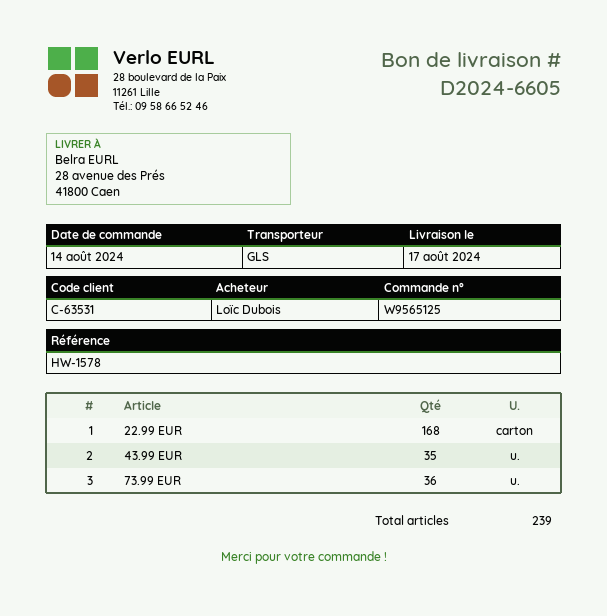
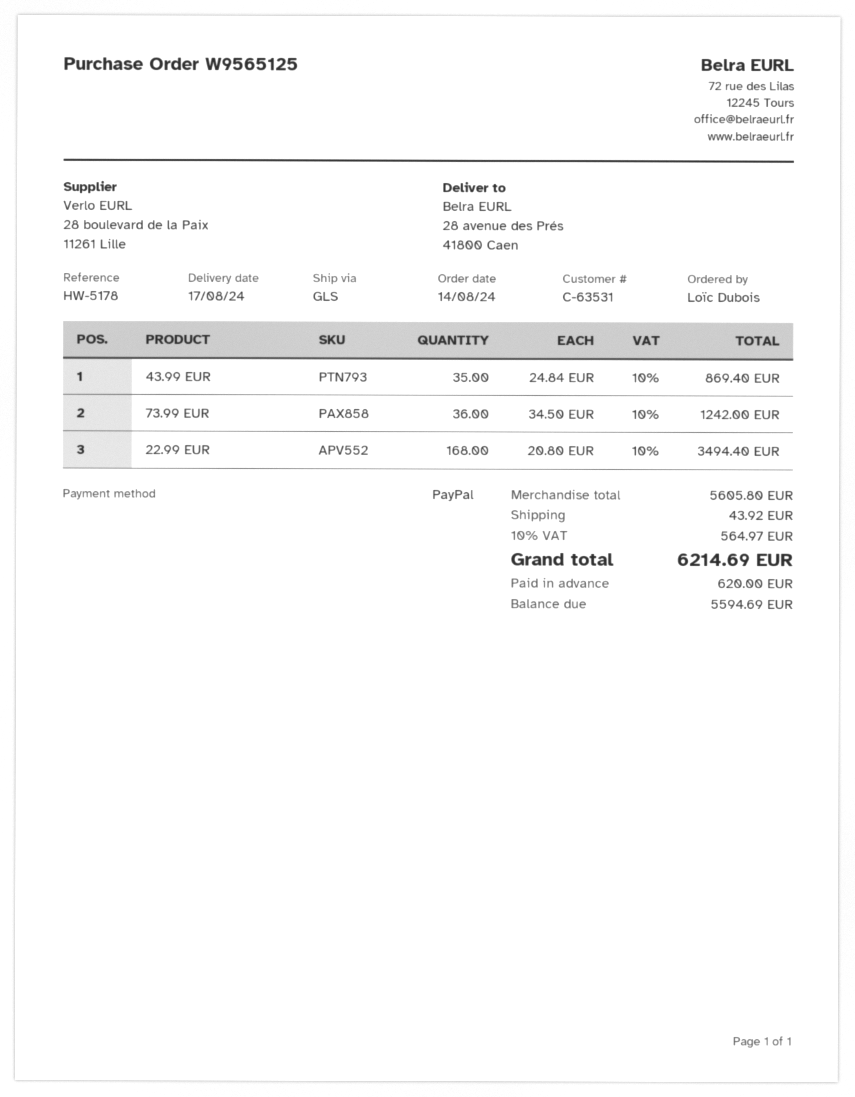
reference: HW-1578 -> HW-5178

